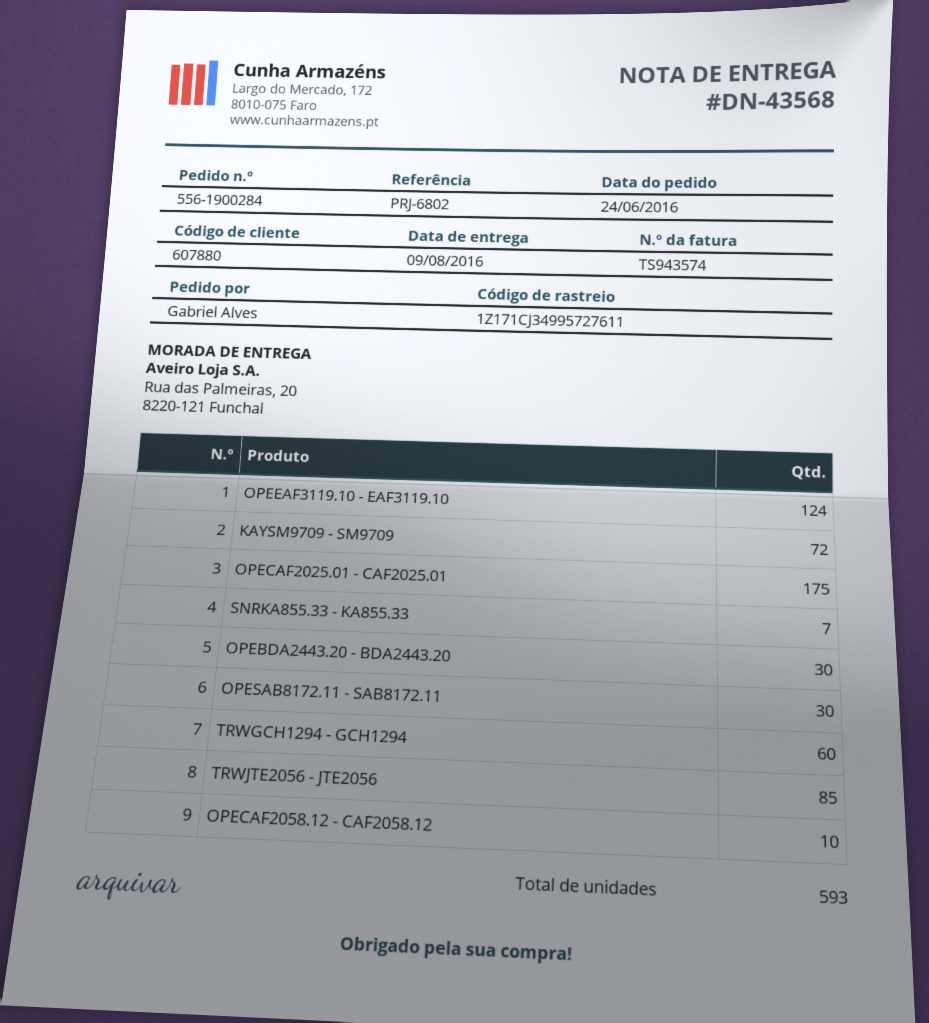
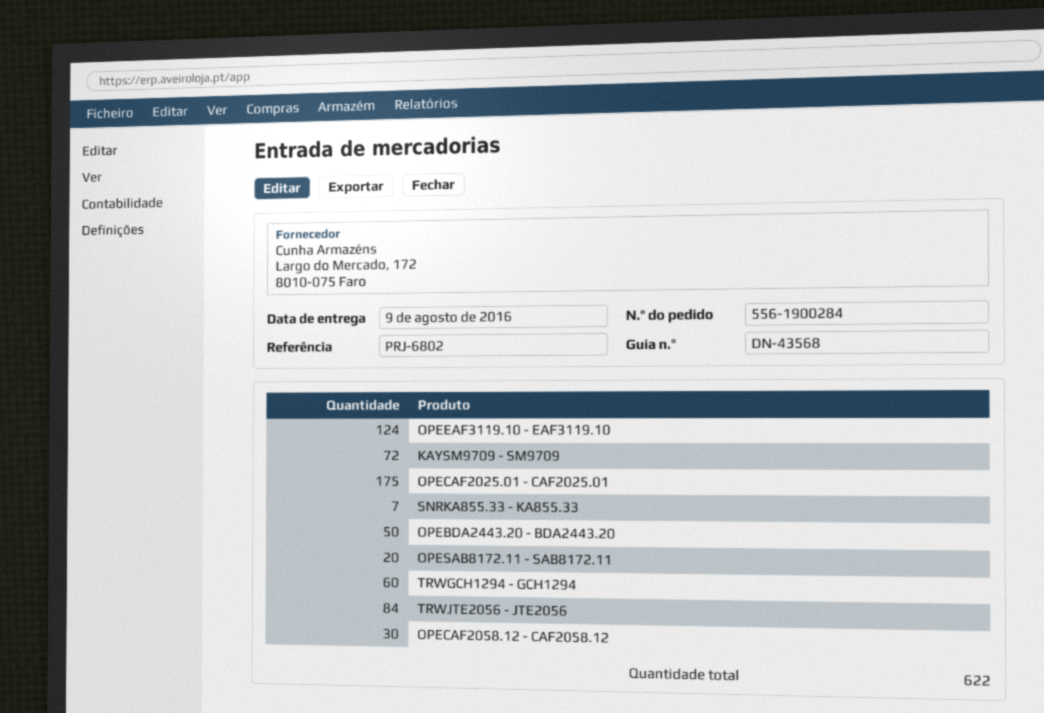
OPEBDA2443.20 - BDA2443.20: 30 -> 50
OPESAB8172.11 - SAB8172.11: 30 -> 20
TRWJTE2056 - JTE2056: 85 -> 84
OPECAF2058.12 - CAF2058.12: 10 -> 30
total quantity: 593 -> 622

